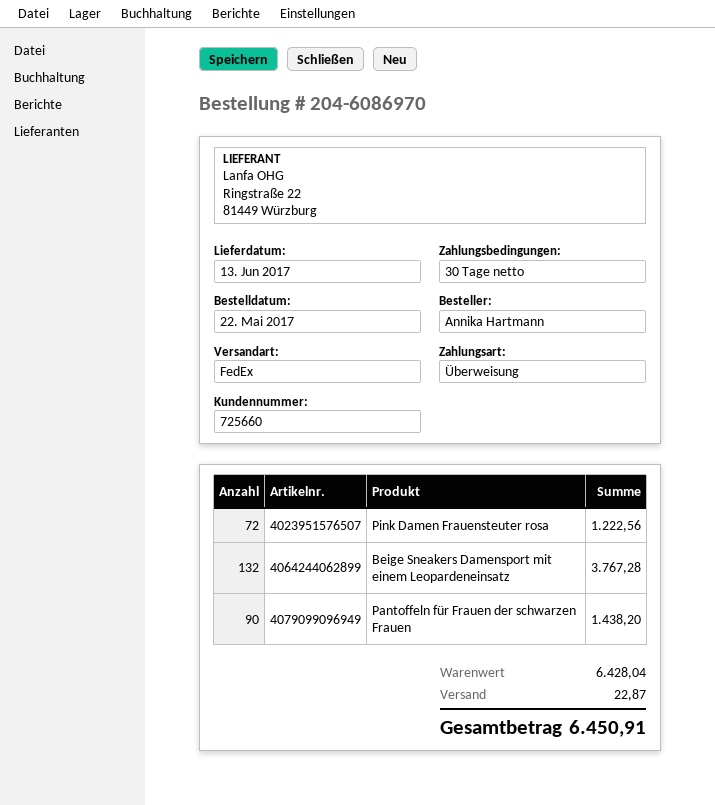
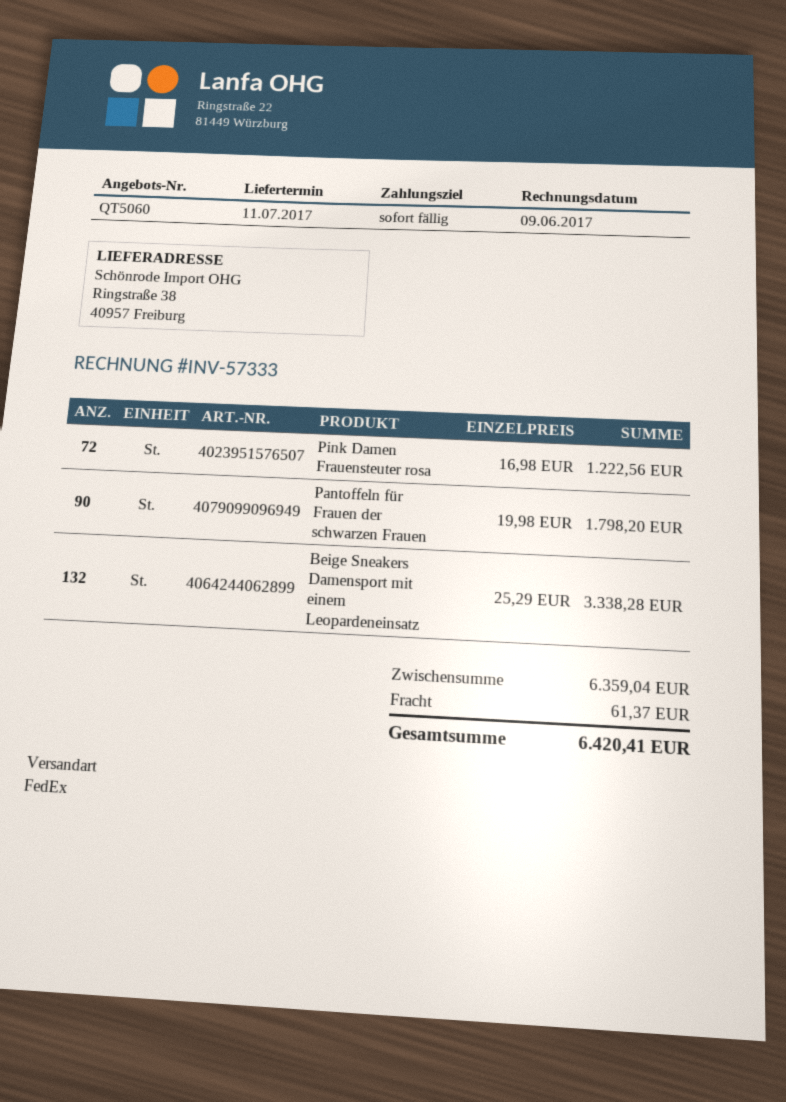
delivery date: 2017-06-13 -> 2017-07-11
payment terms: 30 days -> on receipt
Beige Sneakers Damensport mit einem Leopardeneinsatz: 132 for 3767.28 -> 132 for 3338.28
Pantoffeln für Frauen der schwarzen Frauen: 90 for 1438.20 -> 90 for 1798.20
subtotal: 6428.04 -> 6359.04
shipping: 22.87 -> 61.37
total: 6450.91 -> 6420.41

